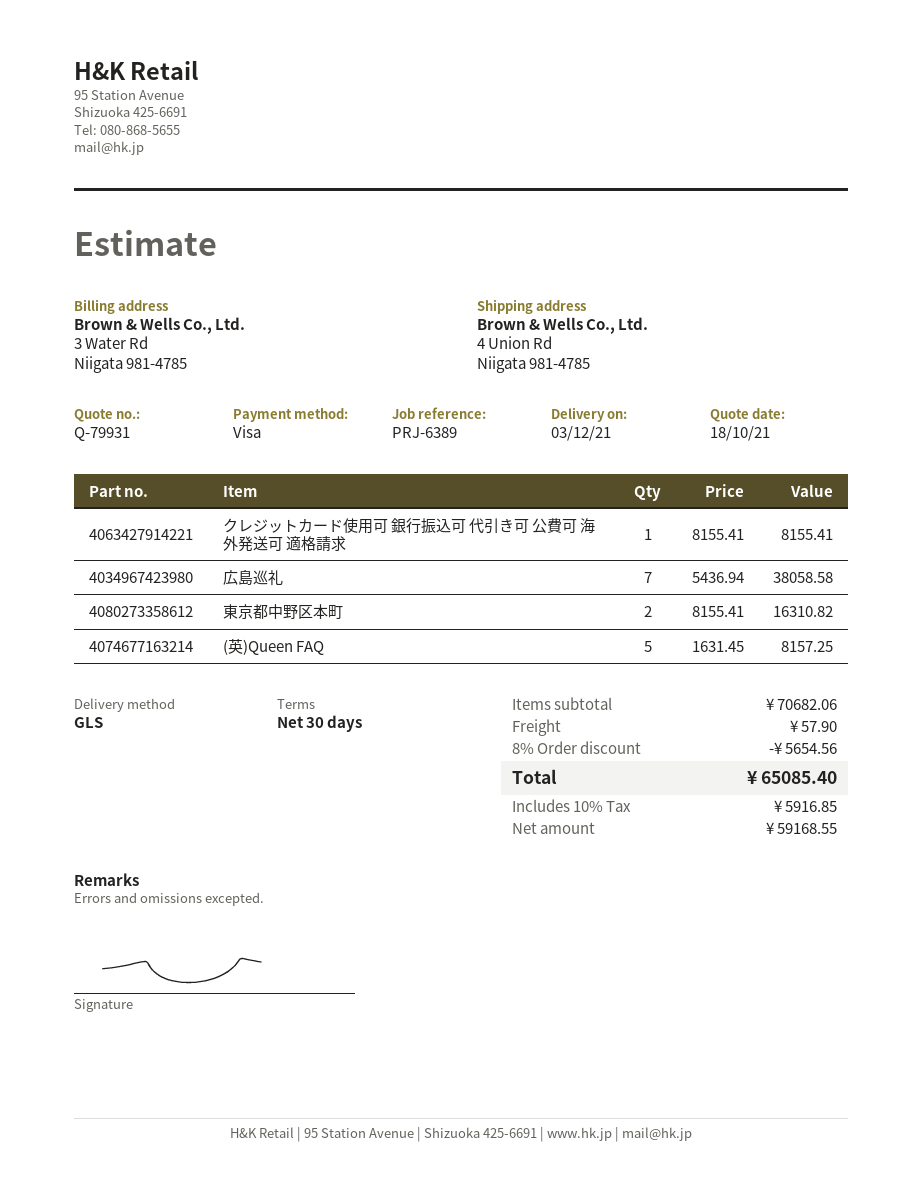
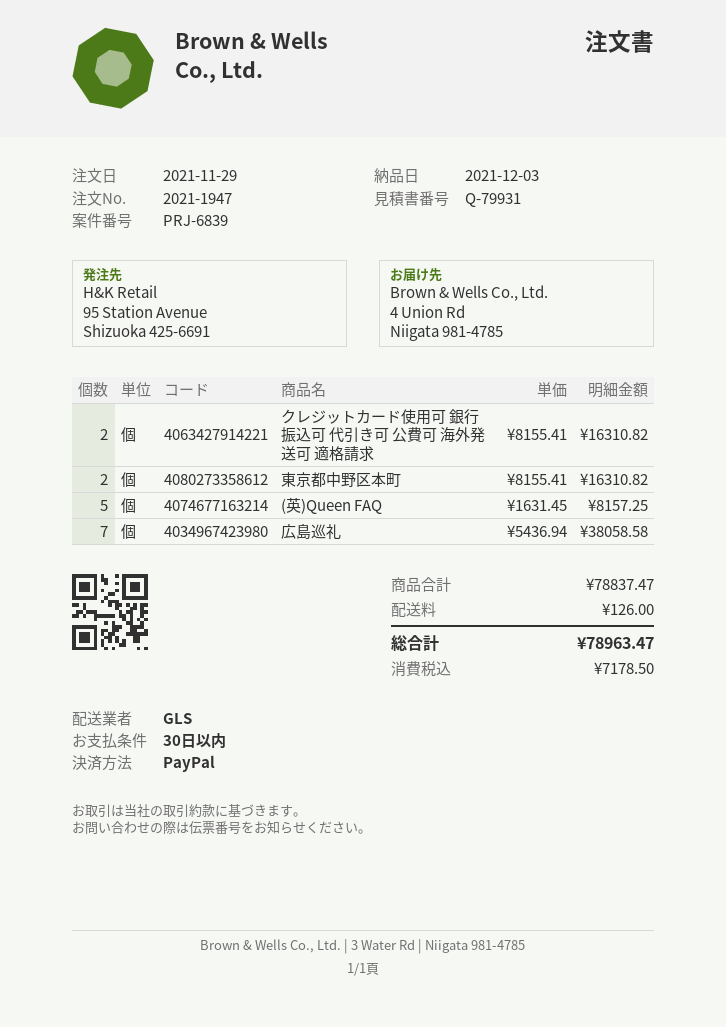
reference: PRJ-6389 -> PRJ-6839
payment method: Visa -> PayPal
クレジットカード使用可 銀行振込可 代引き可 公費可 海外発送可 適格請求: 1 x 8155.41 = 8155.41 -> 2 x 8155.41 = 16310.82
subtotal: 70682.06 -> 78837.47
discount: 8% = 5654.56 -> none
shipping: 57.90 -> 126.00
tax: 5916.85 -> 7178.50
total: 65085.40 -> 78963.47

